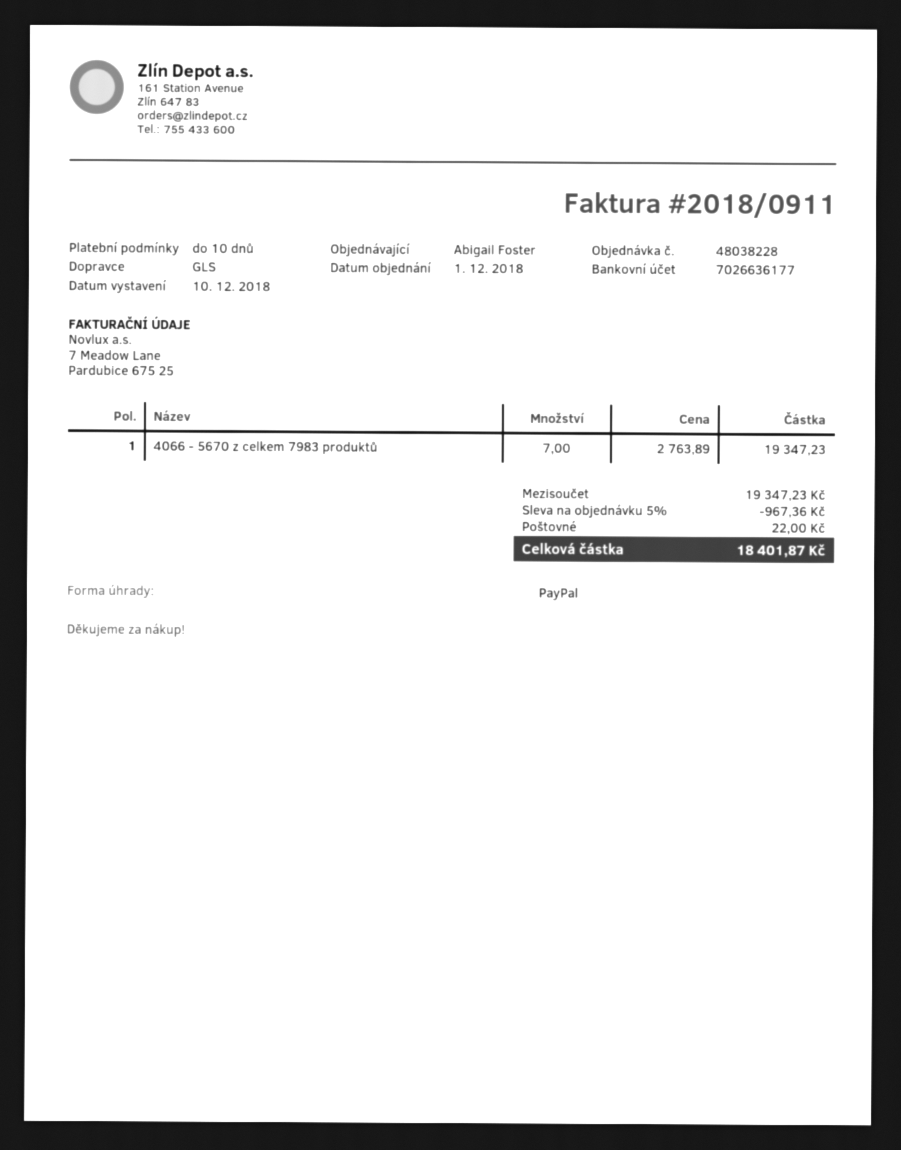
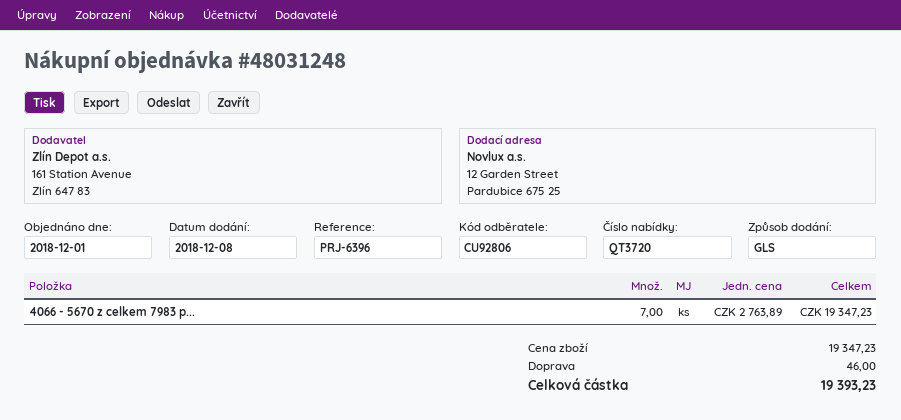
order number: 48038228 -> 48031248
discount: 5% = 967.36 -> none
shipping: 22.00 -> 46.00
total: 18401.87 -> 19393.23

